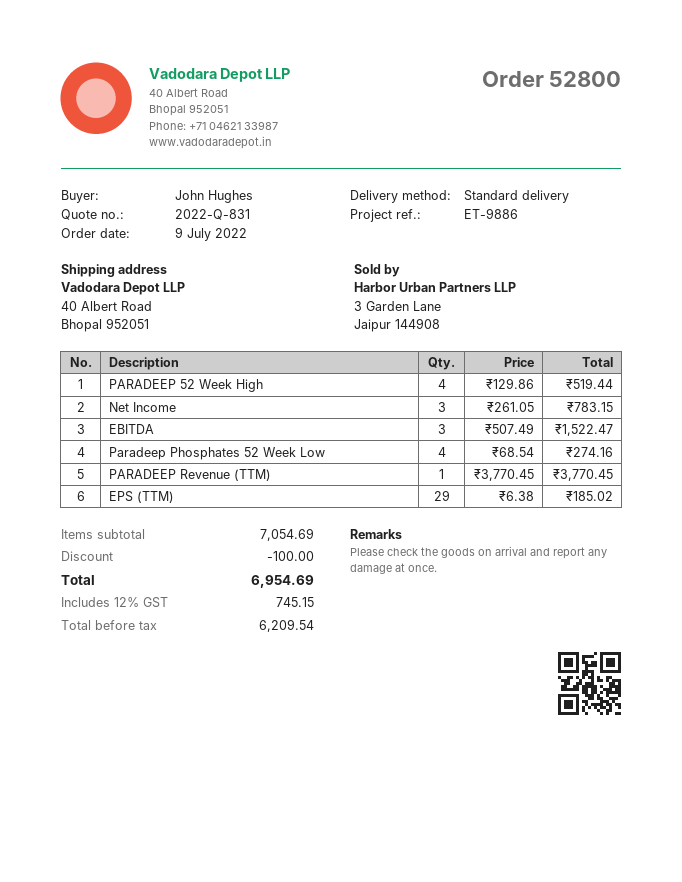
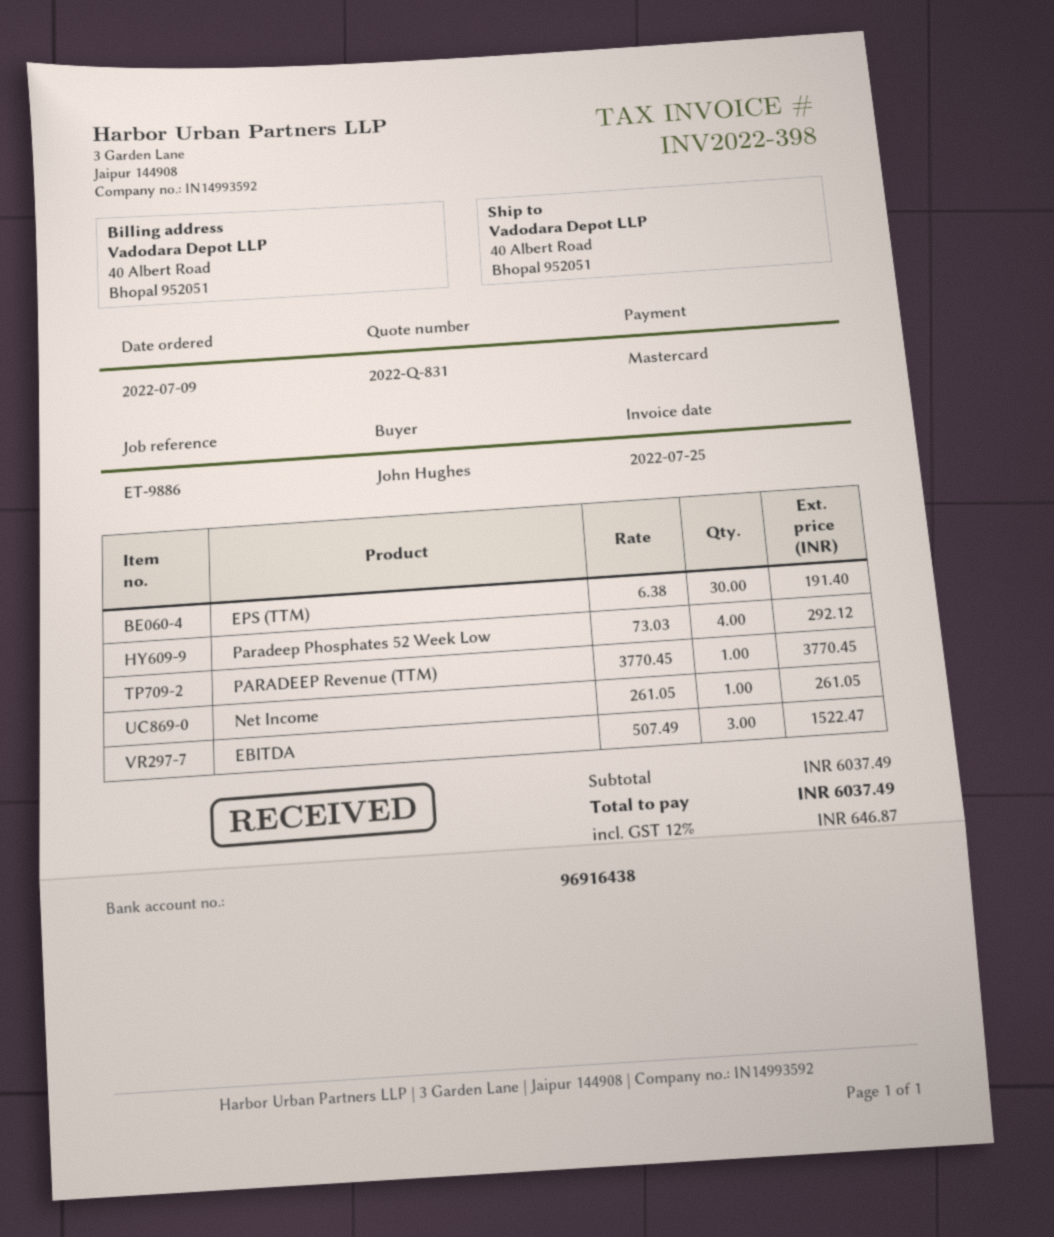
PARADEEP 52 Week High: 4 x 129.86 = 519.44 -> none
Net Income: 3 x 261.05 = 783.15 -> 1 x 261.05 = 261.05
Paradeep Phosphates 52 Week Low: 4 x 68.54 = 274.16 -> 4 x 73.03 = 292.12
EPS (TTM): 29 x 6.38 = 185.02 -> 30 x 6.38 = 191.40
subtotal: 7054.69 -> 6037.49
discount: 100.00 -> none
tax: 12% = 745.15 -> 12% = 646.87
total: 6954.69 -> 6037.49

